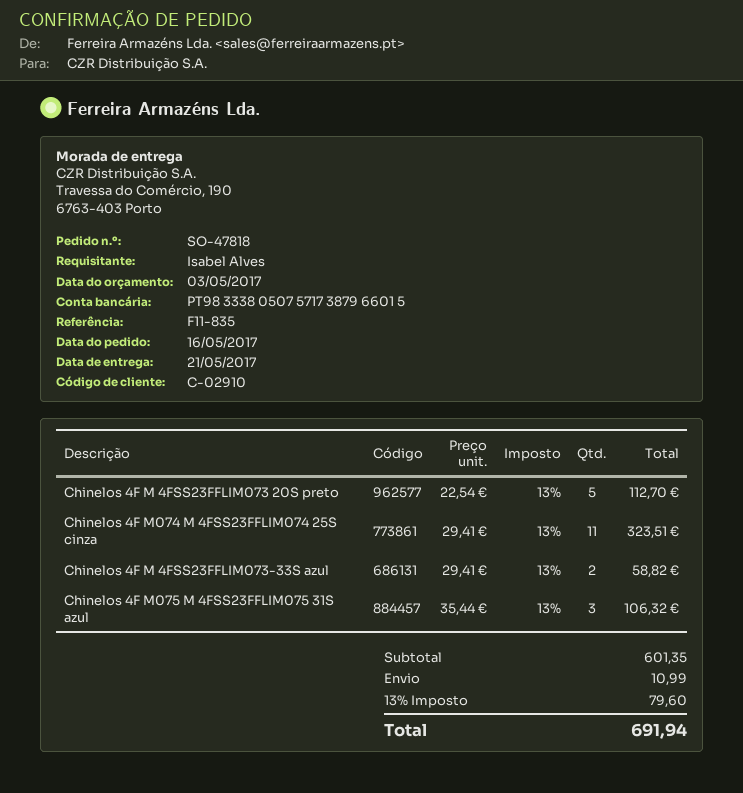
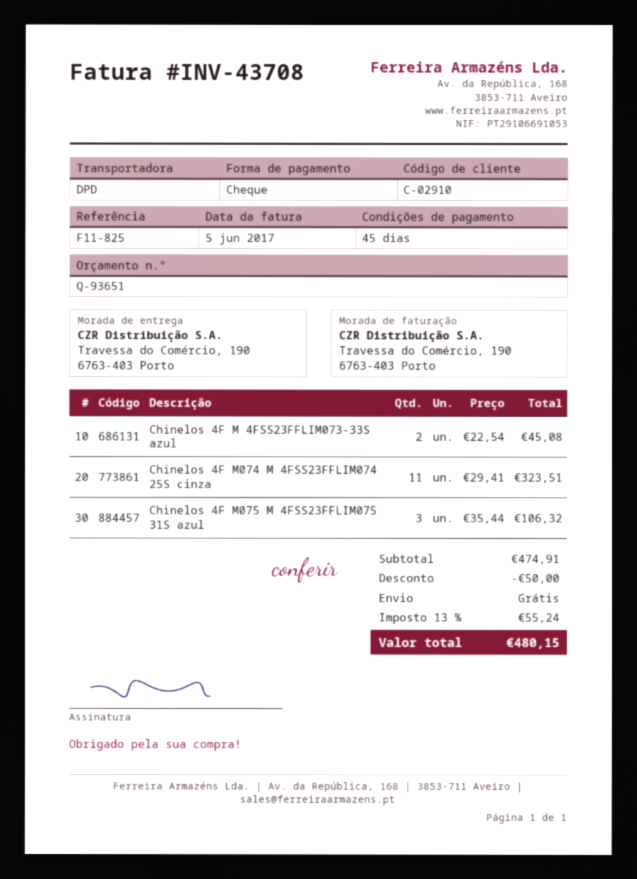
reference: F11-835 -> F11-825
Chinelos 4F M 4FSS23FFLIM073 20S preto: 5 x 22.54 = 112.70 -> none
Chinelos 4F M 4FSS23FFLIM073-33S azul: 2 x 29.41 = 58.82 -> 2 x 22.54 = 45.08
subtotal: 601.35 -> 474.91
discount: none -> 50.00
shipping: 10.99 -> 0.00
tax: 13% = 79.60 -> 13% = 55.24
total: 691.94 -> 480.15

